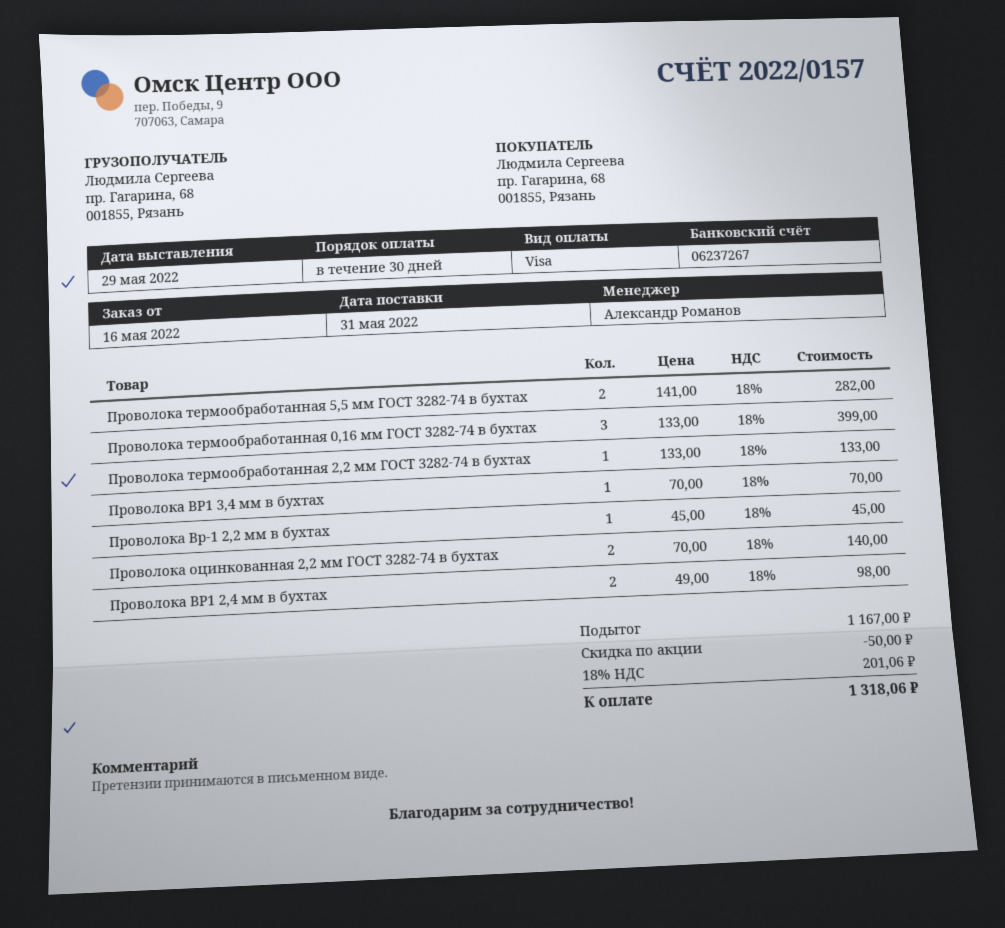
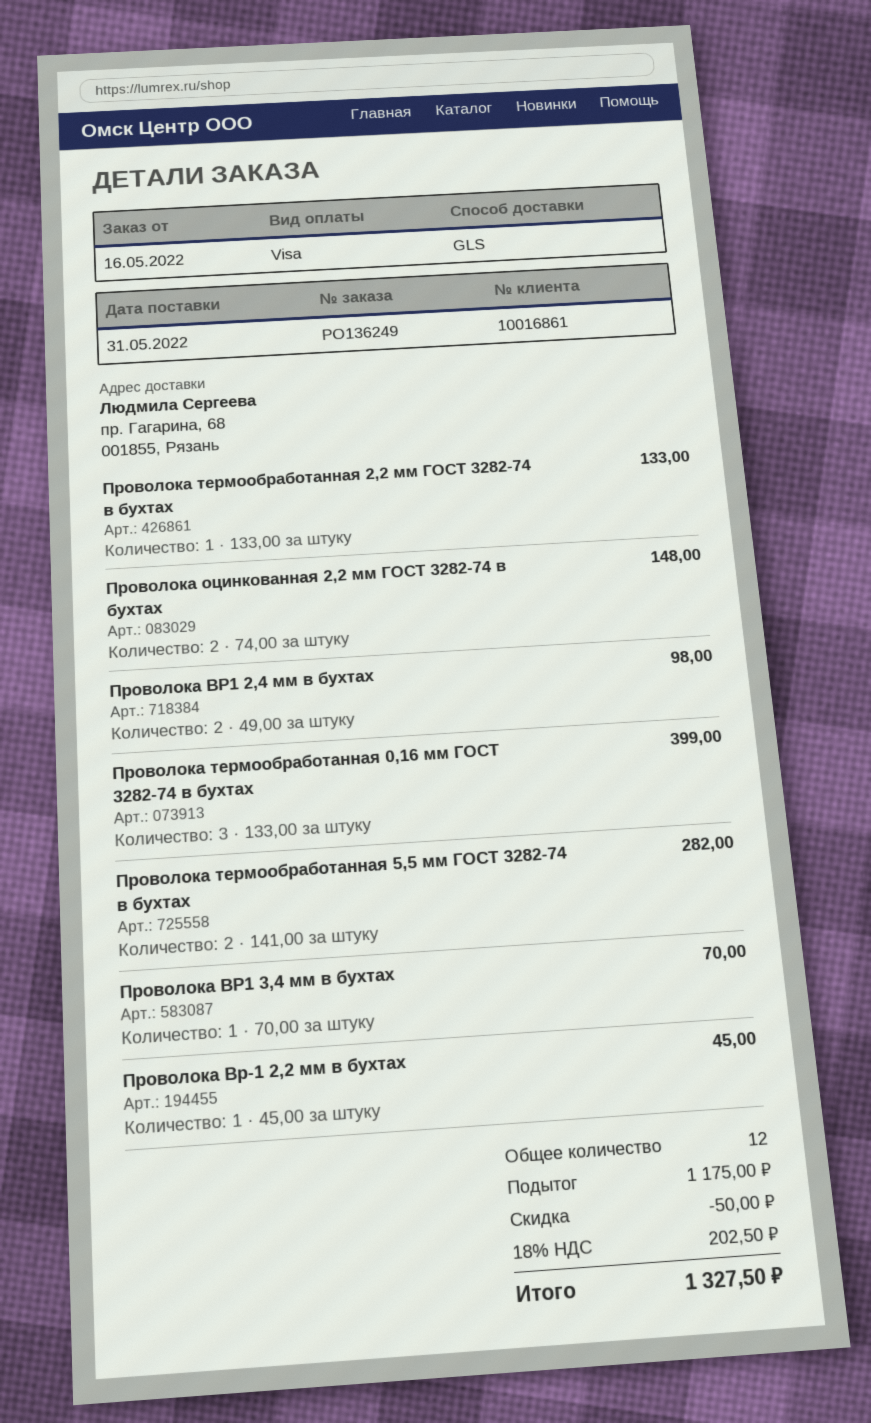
Проволока оцинкованная 2,2 мм ГОСТ 3282-74 в бухтах: 2 x 70.00 = 140.00 -> 2 x 74.00 = 148.00
subtotal: 1167.00 -> 1175.00
tax: 18% = 201.06 -> 18% = 202.50
total: 1318.06 -> 1327.50

